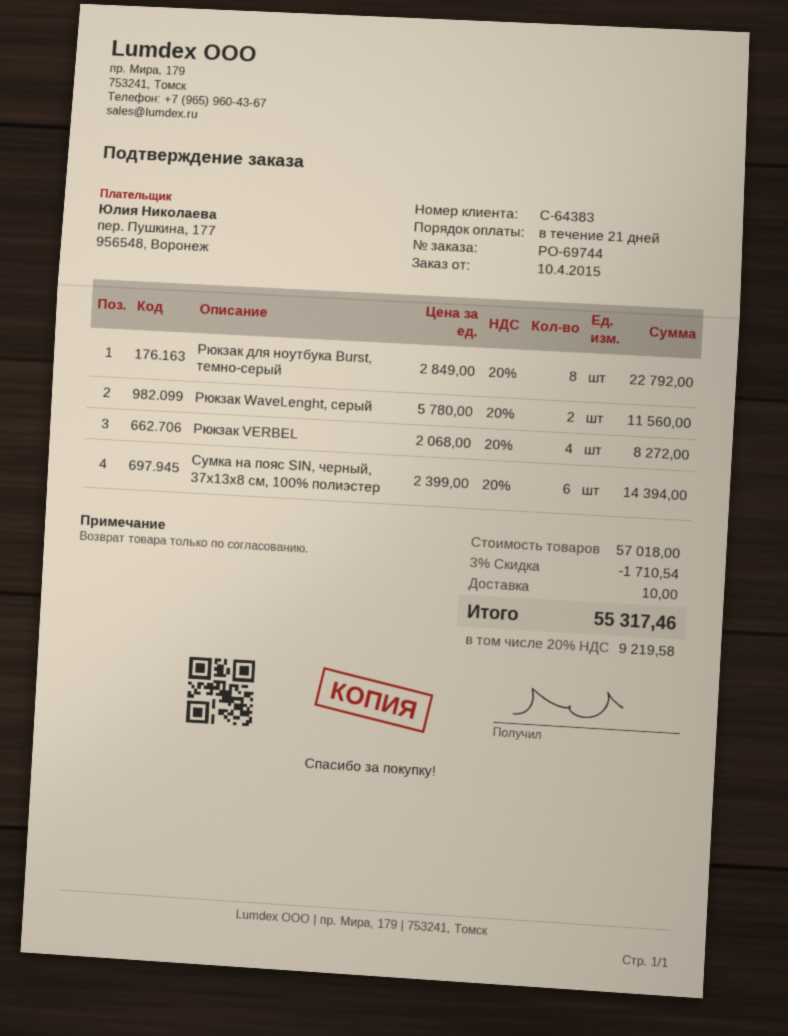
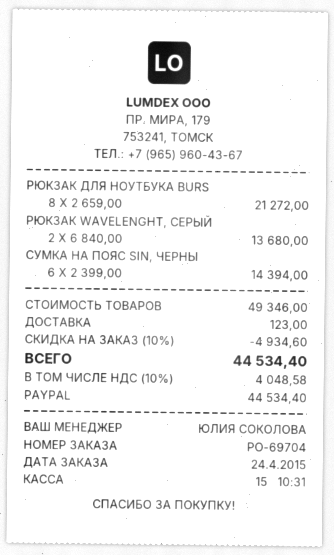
order number: PO-69744 -> PO-69704
order date: 2015-04-10 -> 2015-04-24
Рюкзак для ноутбука Burst, темно-серый: 8 x 2849.00 = 22792.00 -> 8 x 2659.00 = 21272.00
Рюкзак WaveLenght, серый: 2 x 5780.00 = 11560.00 -> 2 x 6840.00 = 13680.00
Рюкзак VERBEL: 4 x 2068.00 = 8272.00 -> none
subtotal: 57018.00 -> 49346.00
discount: 3% = 1710.54 -> 10% = 4934.60
shipping: 10.00 -> 123.00
tax: 20% = 9219.58 -> 10% = 4048.58
total: 55317.46 -> 44534.40

